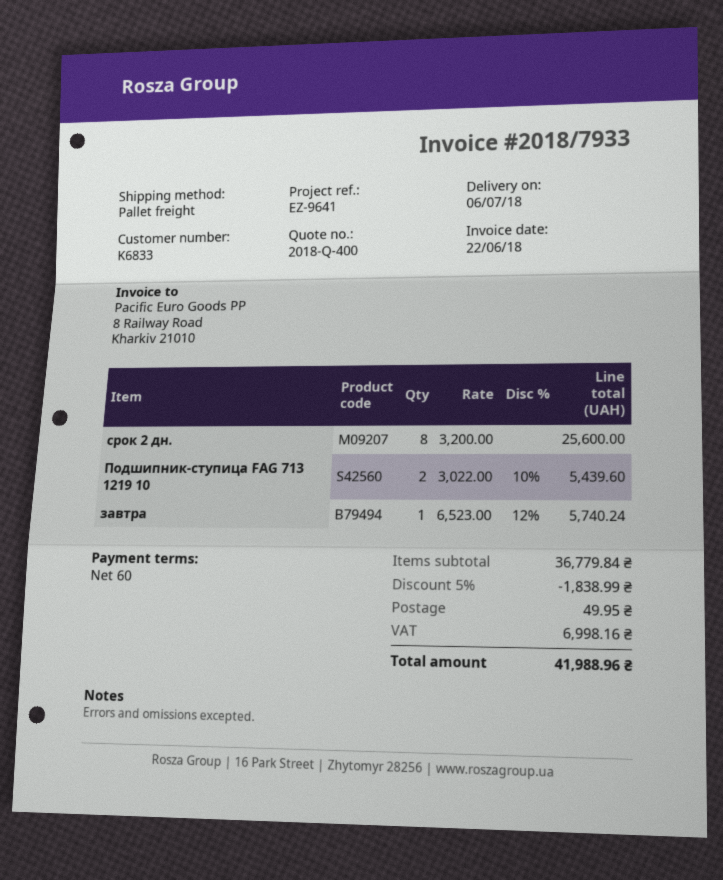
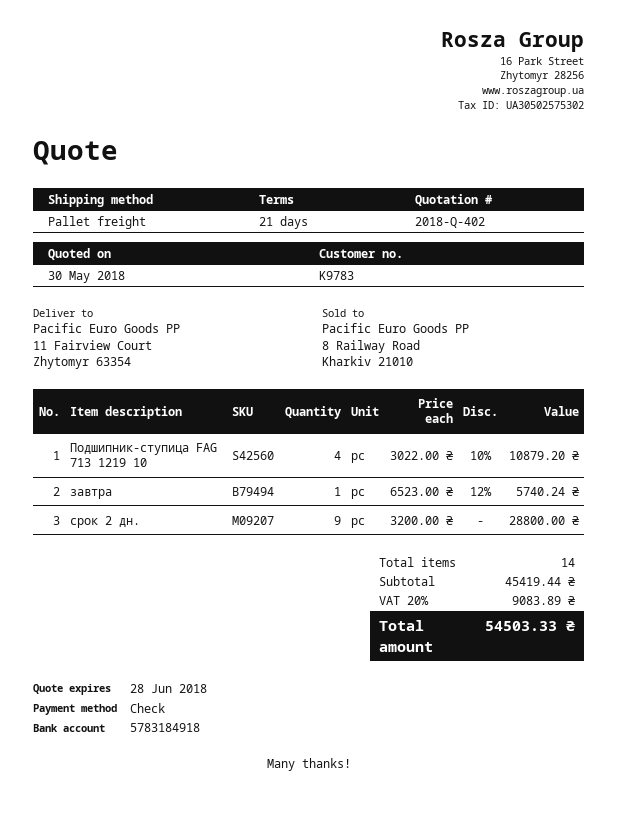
quote number: 2018-Q-400 -> 2018-Q-402
payment terms: 60 days -> 21 days
customer number: K6833 -> K9783
срок 2 дн.: 8 x 3200.00 = 25600.00 -> 9 x 3200.00 = 28800.00
Подшипник-ступица FAG 713 1219 10: 2 x 3022.00 - 10% = 5439.60 -> 4 x 3022.00 - 10% = 10879.20
subtotal: 36779.84 -> 45419.44
discount: 5% = 1838.99 -> none
shipping: 49.95 -> none
tax: 6998.16 -> 9083.89
total: 41988.96 -> 54503.33

